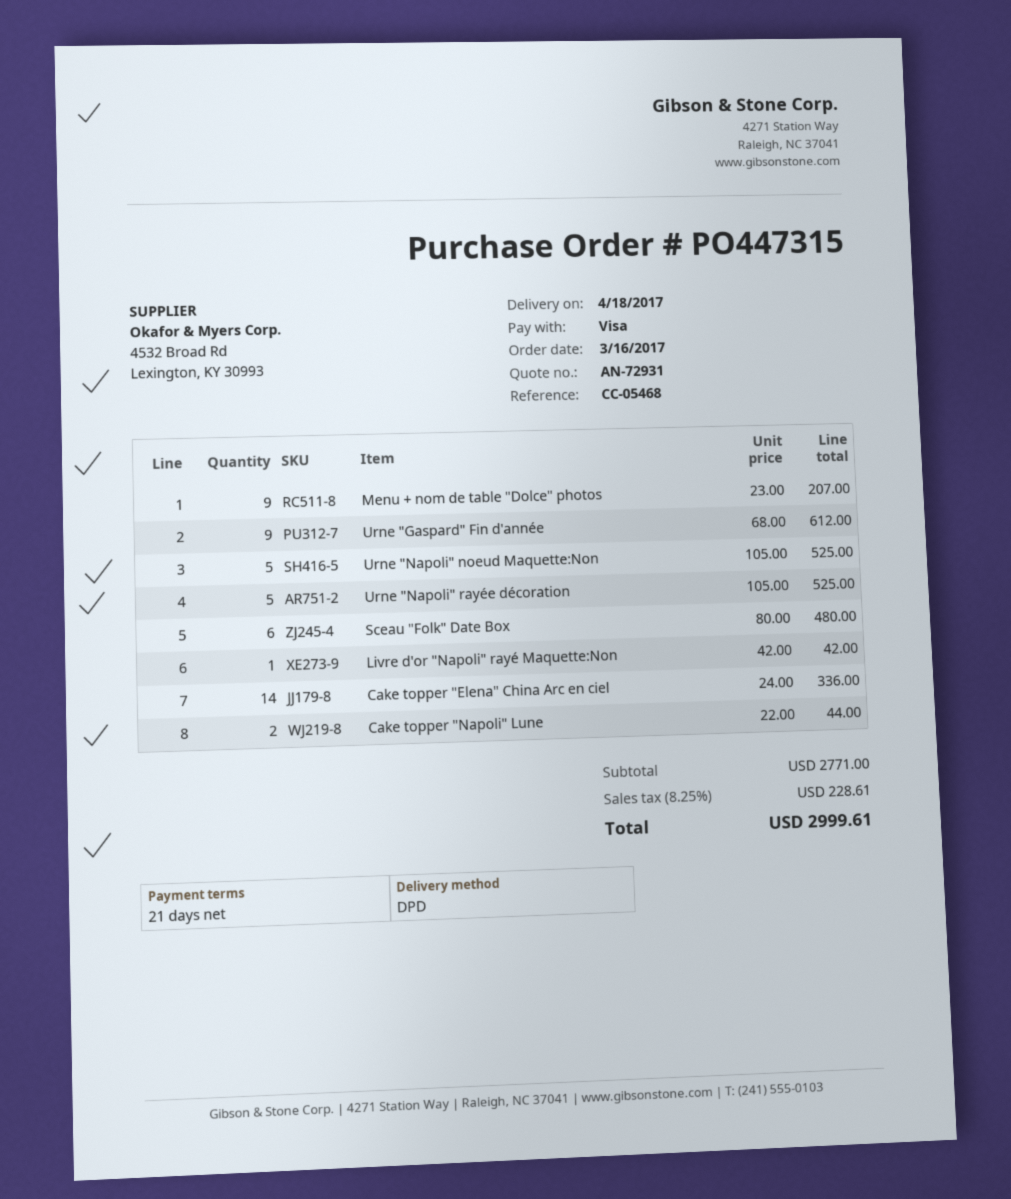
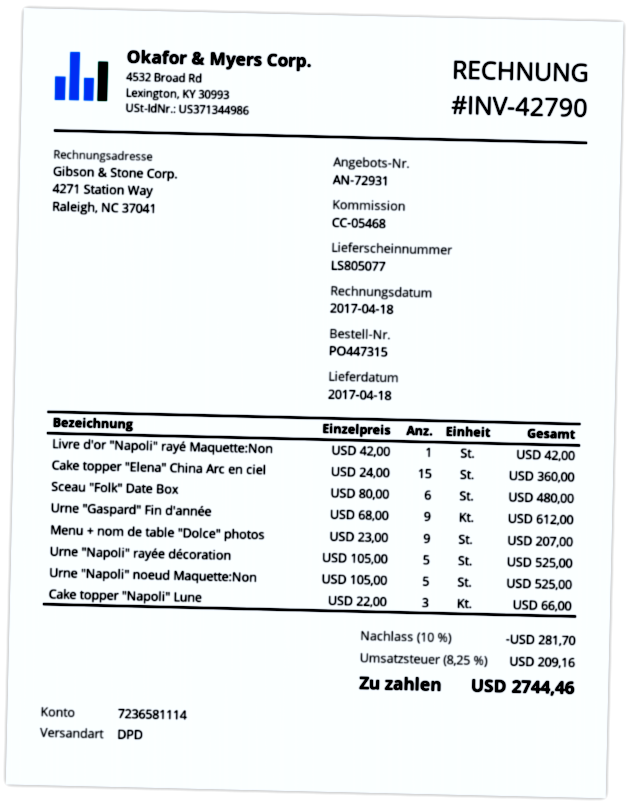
Cake topper "Elena" China Arc en ciel: 14 x 24.00 = 336.00 -> 15 x 24.00 = 360.00
Cake topper "Napoli" Lune: 2 x 22.00 = 44.00 -> 3 x 22.00 = 66.00
discount: none -> 10% = 281.70
tax: 8.25% = 228.61 -> 8.25% = 209.16
total: 2999.61 -> 2744.46

